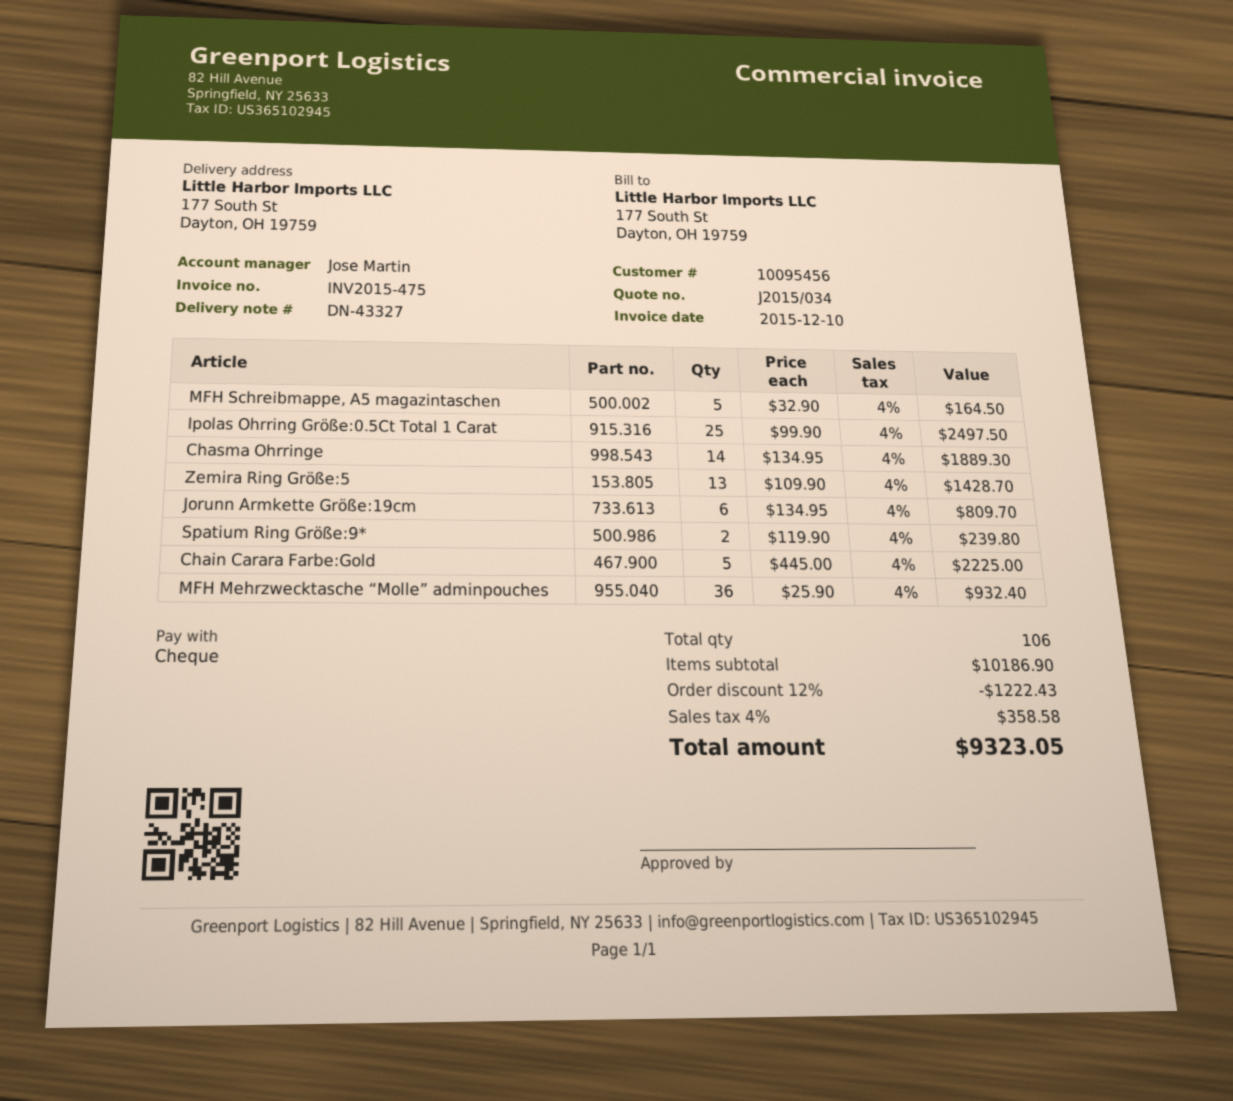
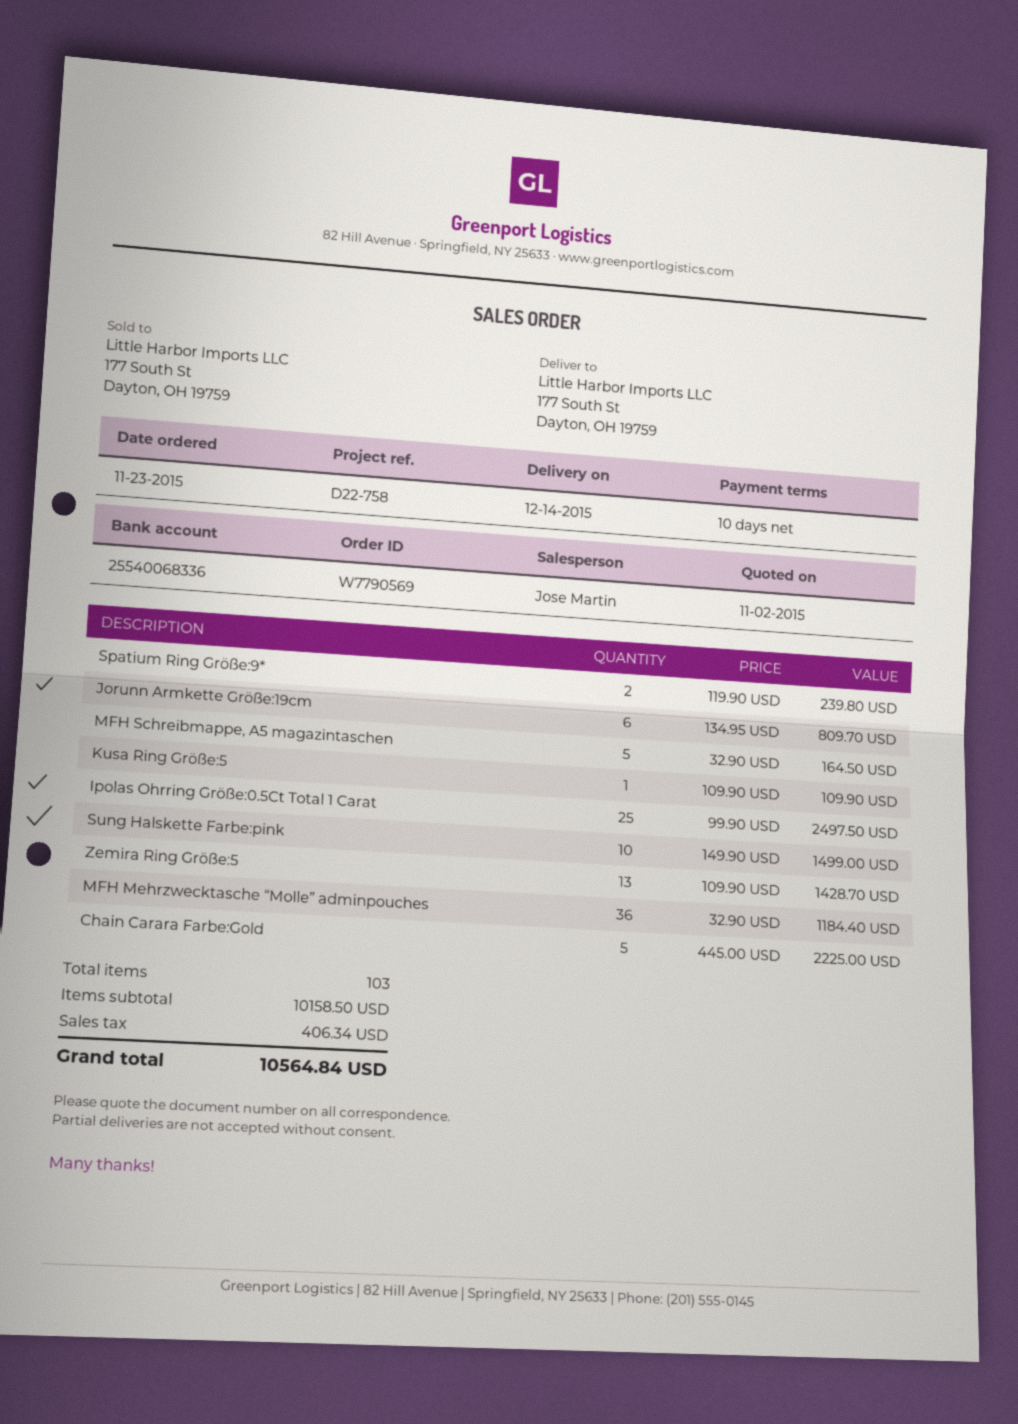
Chasma Ohrringe: 14 x 134.95 = 1889.30 -> none
MFH Mehrzwecktasche “Molle” adminpouches: 36 x 25.90 = 932.40 -> 36 x 32.90 = 1184.40
Kusa Ring Größe:5: none -> 1 x 109.90 = 109.90
Sung Halskette Farbe:pink: none -> 10 x 149.90 = 1499.00
total quantity: 106 -> 103
subtotal: 10186.90 -> 10158.50
discount: 12% = 1222.43 -> none
tax: 358.58 -> 406.34
total: 9323.05 -> 10564.84

